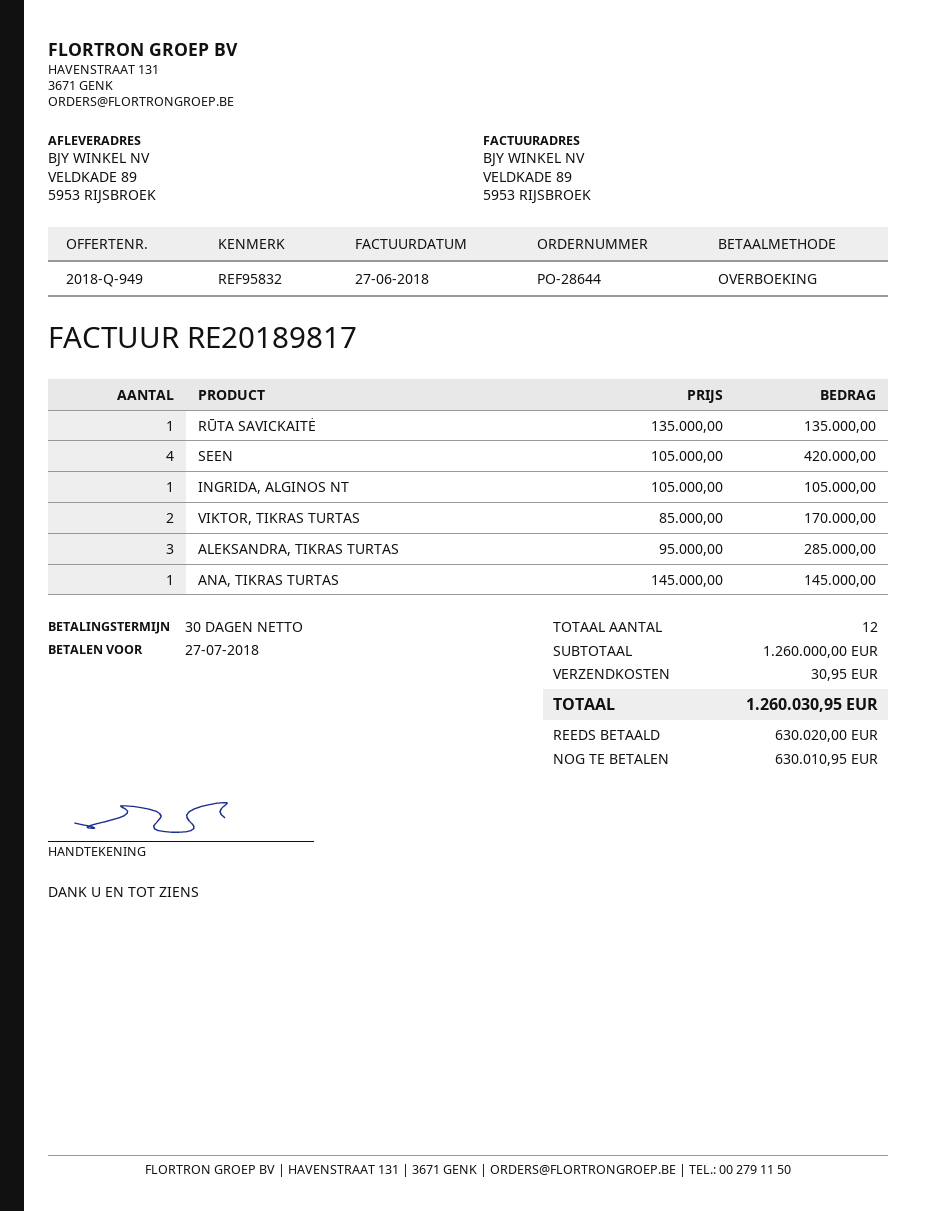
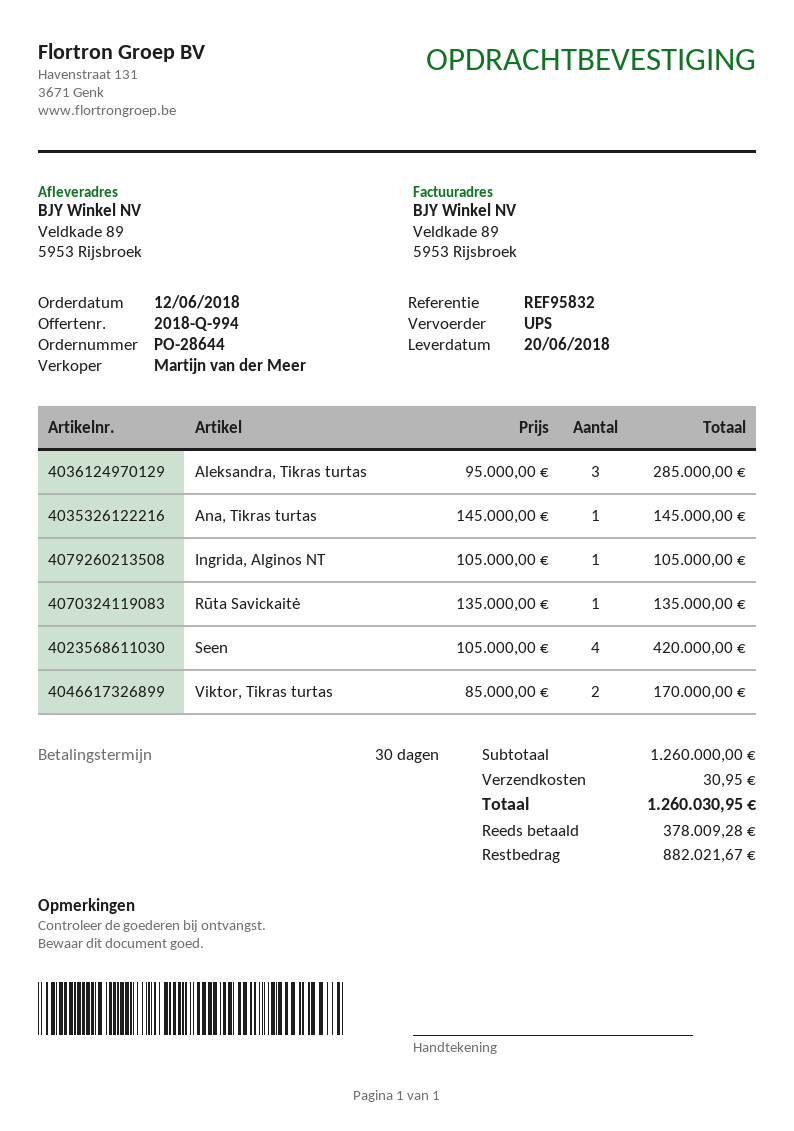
quote number: 2018-Q-949 -> 2018-Q-994
deposit: 630020.00 -> 378009.28
balance: 630010.95 -> 882021.67

